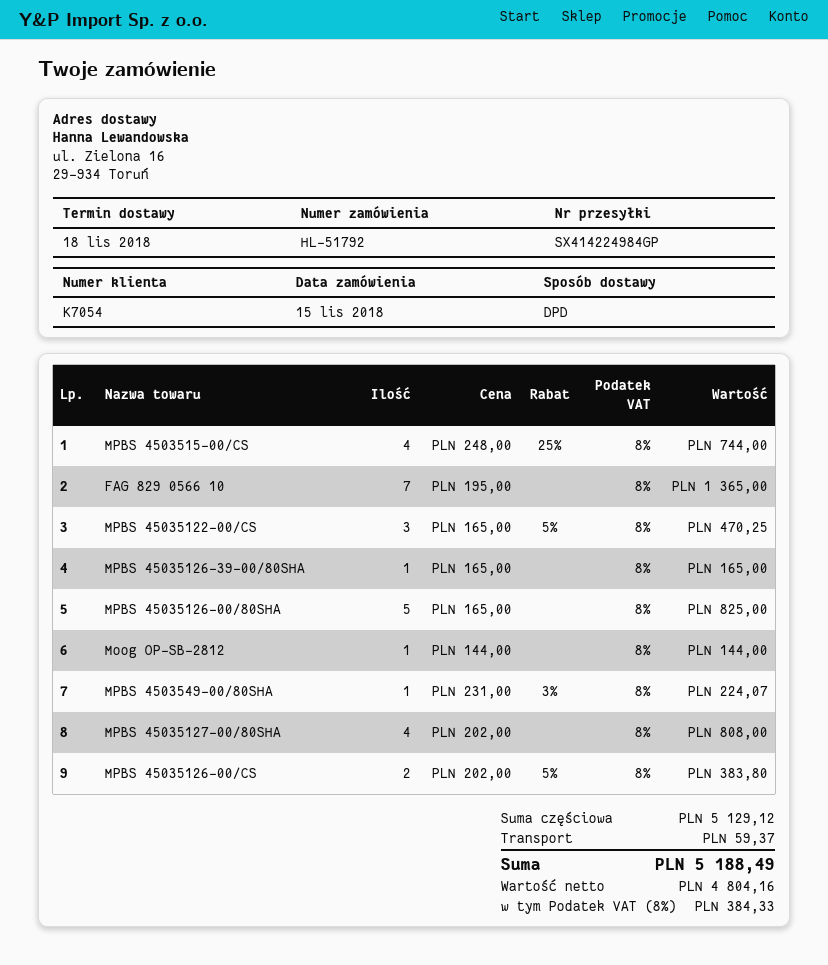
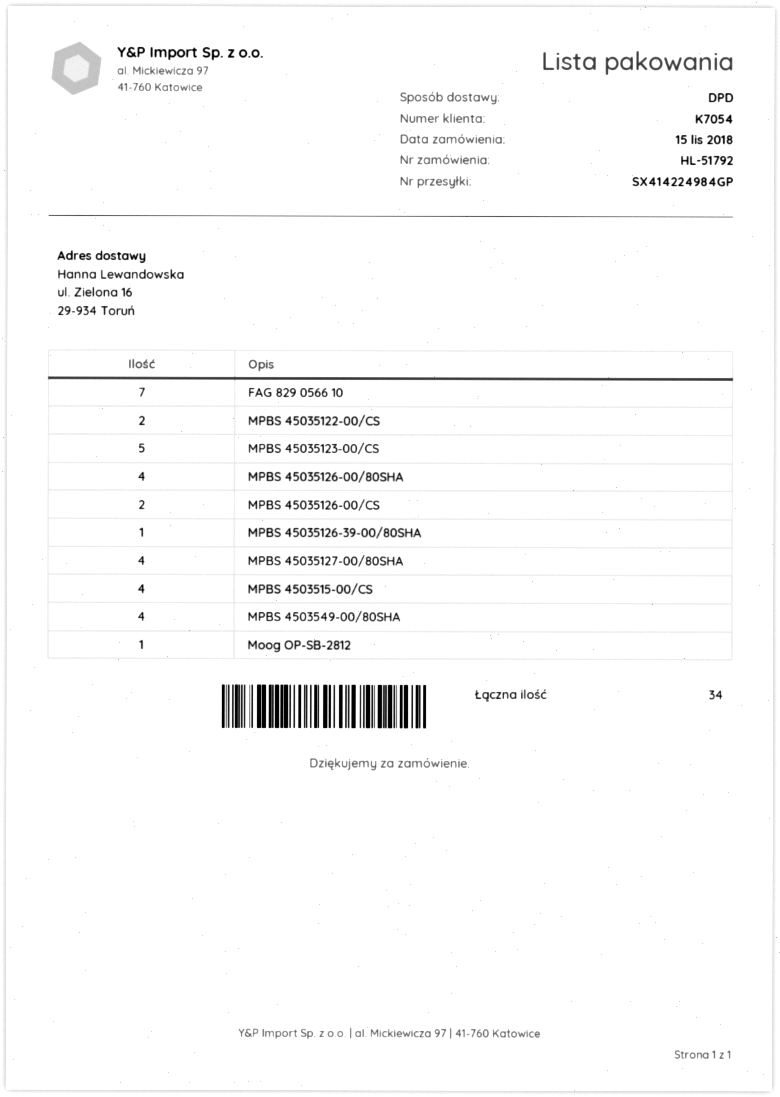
MPBS 45035122-00/CS: 3 -> 2
MPBS 45035126-00/80SHA: 5 -> 4
MPBS 4503549-00/80SHA: 1 -> 4
MPBS 45035123-00/CS: none -> 5

